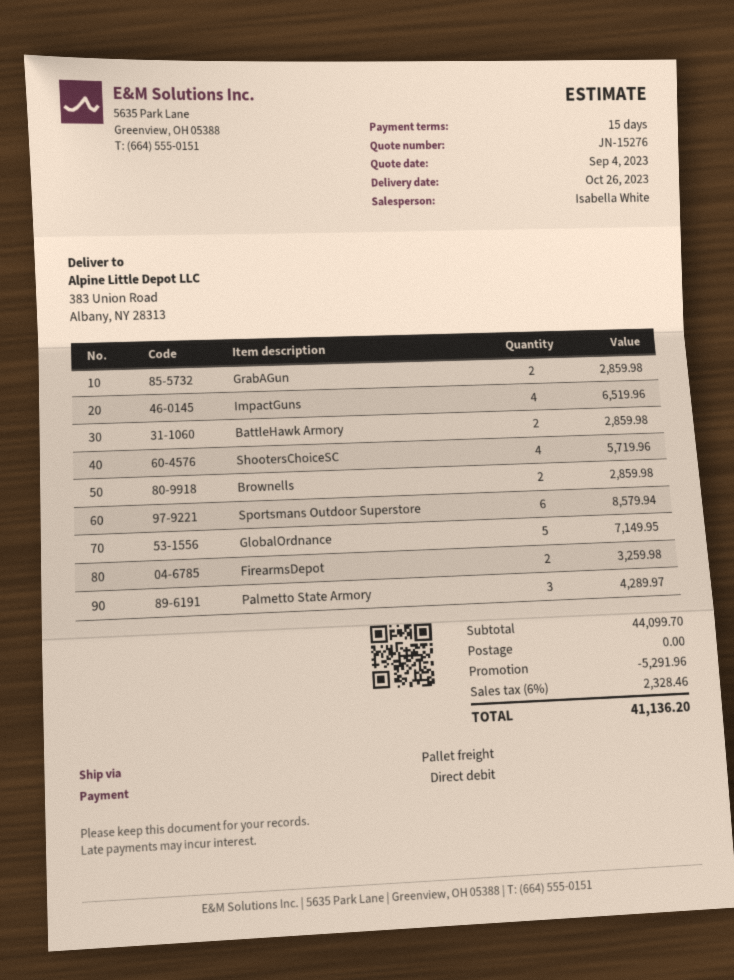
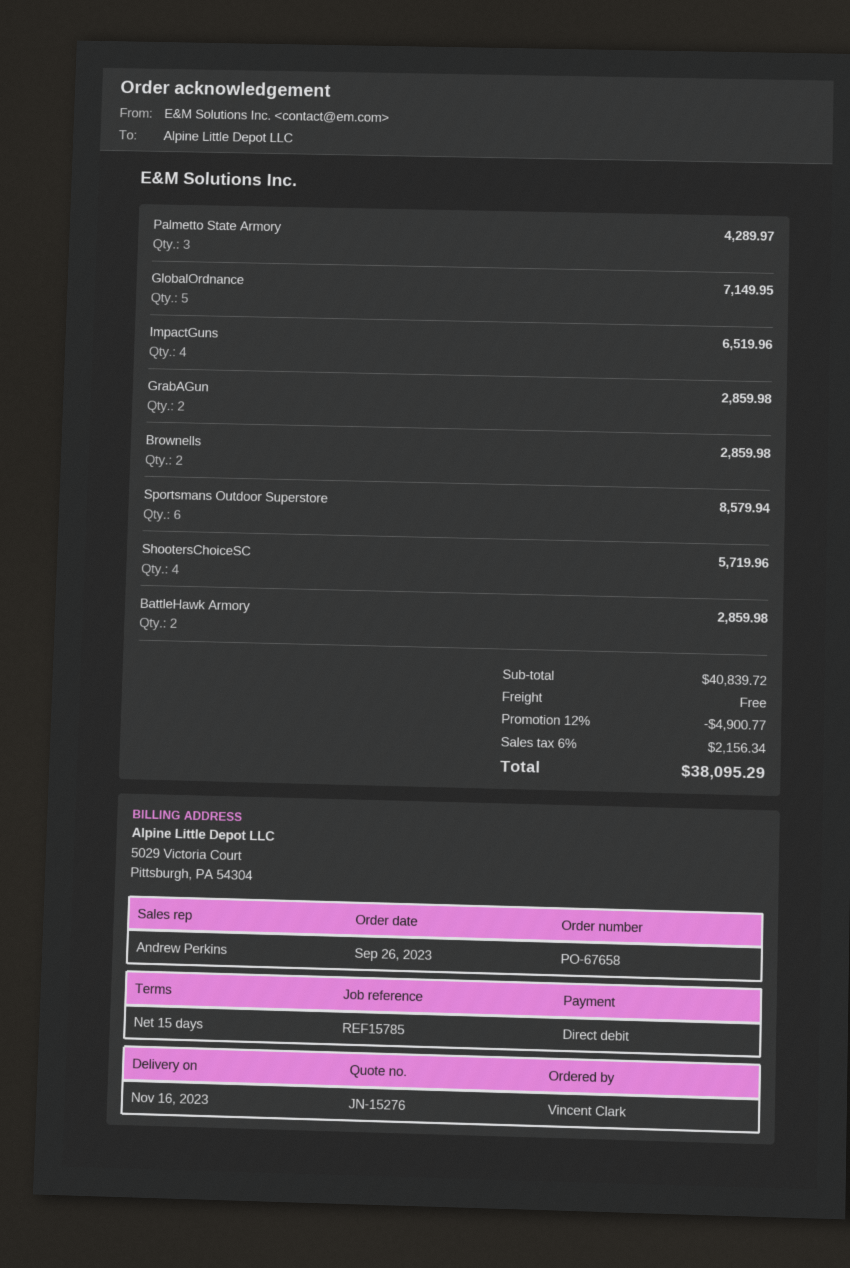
delivery date: 2023-10-26 -> 2023-11-16
sales rep: Isabella White -> Andrew Perkins
FirearmsDepot: 2 for 3259.98 -> none
subtotal: 44099.70 -> 40839.72
discount: 5291.96 -> 4900.77
tax: 6% = 2328.46 -> 6% = 2156.34
total: 41136.20 -> 38095.29

